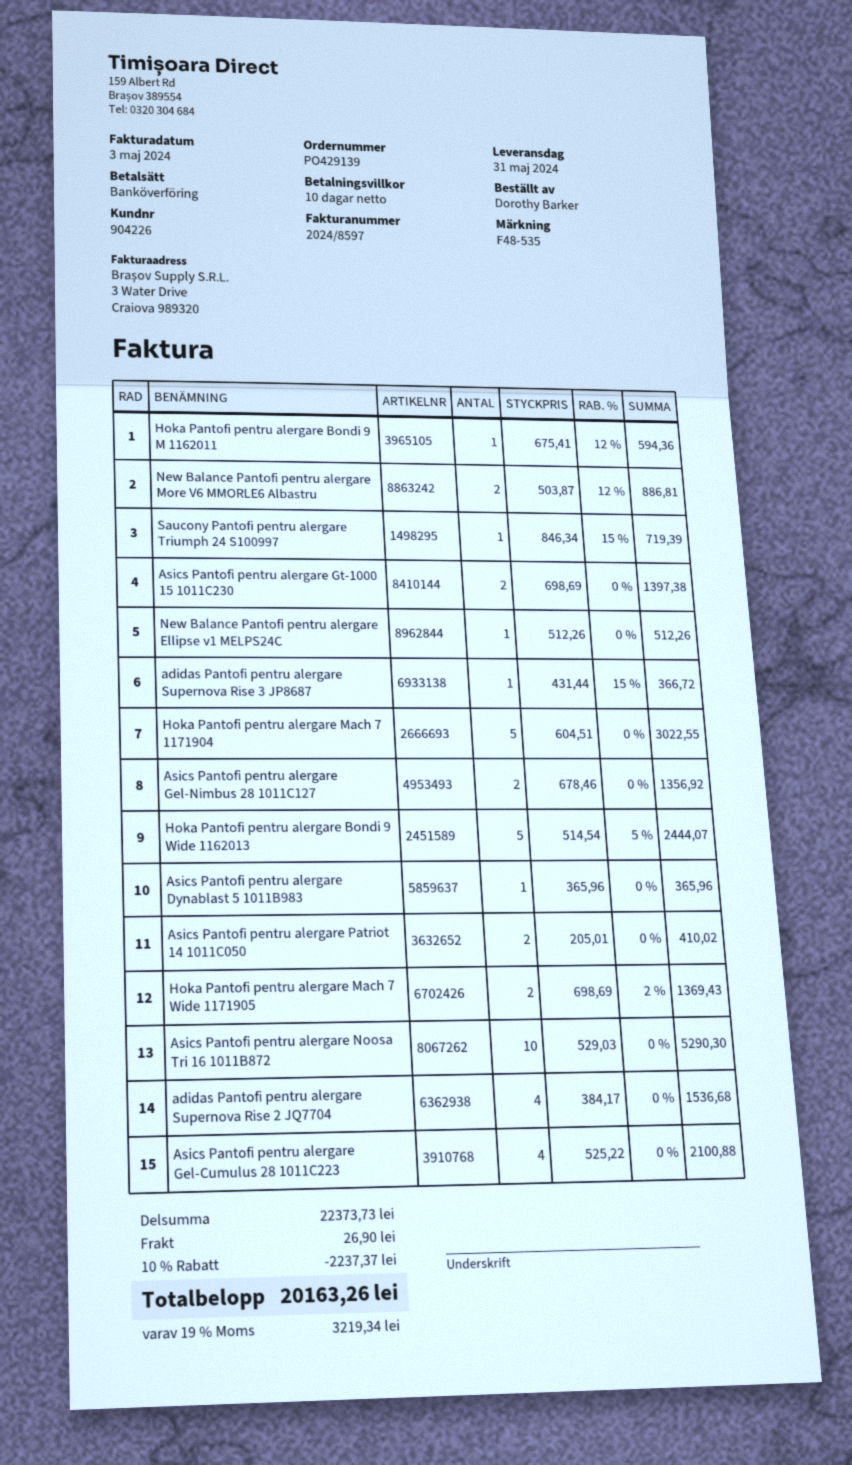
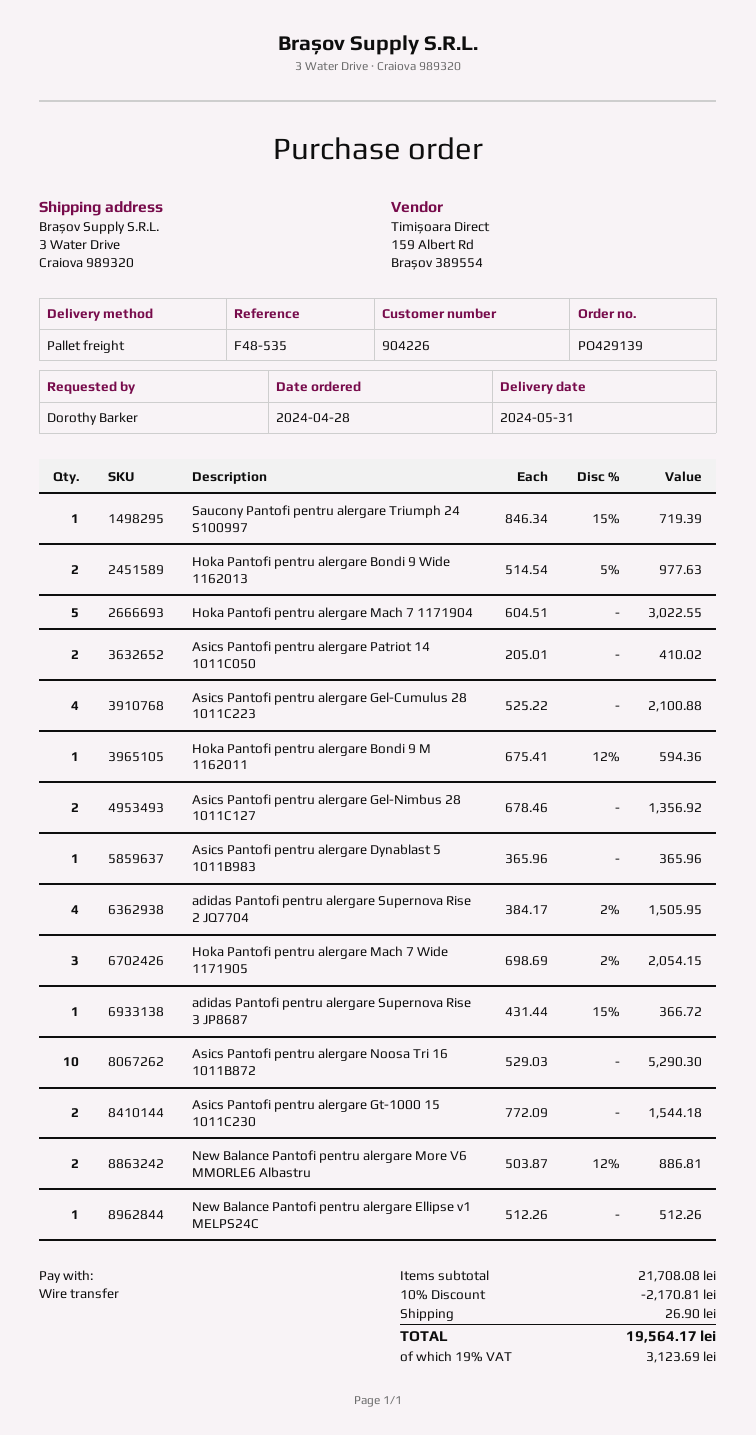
Asics Pantofi pentru alergare Gt-1000 15 1011C230: 2 x 698.69 = 1397.38 -> 2 x 772.09 = 1544.18
Hoka Pantofi pentru alergare Bondi 9 Wide 1162013: 5 x 514.54 - 5% = 2444.07 -> 2 x 514.54 - 5% = 977.63
Hoka Pantofi pentru alergare Mach 7 Wide 1171905: 2 x 698.69 - 2% = 1369.43 -> 3 x 698.69 - 2% = 2054.15
adidas Pantofi pentru alergare Supernova Rise 2 JQ7704: 4 x 384.17 = 1536.68 -> 4 x 384.17 - 2% = 1505.95
subtotal: 22373.73 -> 21708.08
discount: 10% = 2237.37 -> 10% = 2170.81
tax: 19% = 3219.34 -> 19% = 3123.69
total: 20163.26 -> 19564.17

